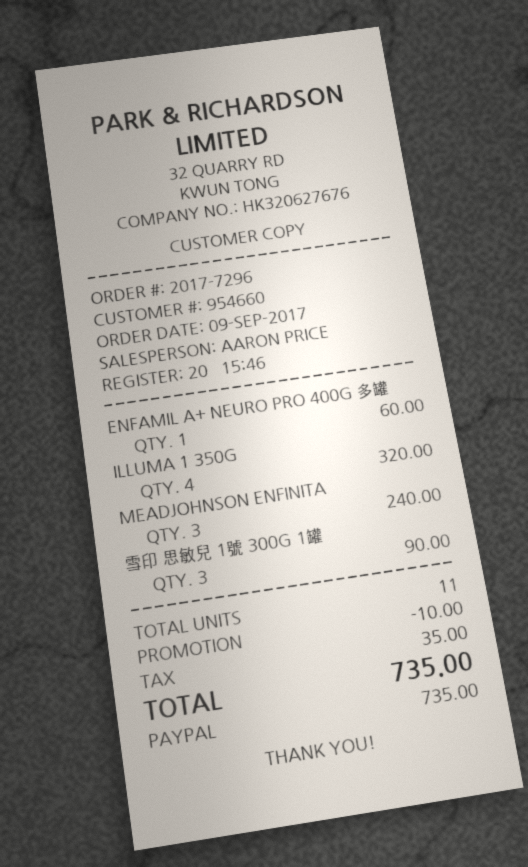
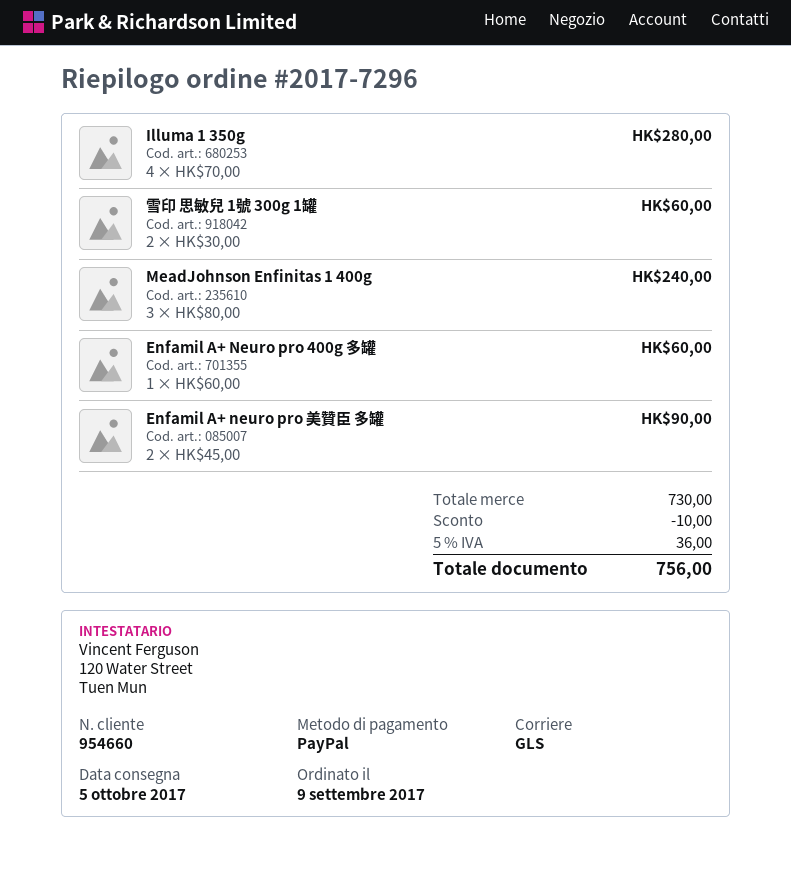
ILLUMA 1 350G: 4 for 320.00 -> 4 for 280.00
雪印 思敏兒 1號 300G 1罐: 3 for 90.00 -> 2 for 60.00
Enfamil A+ neuro pro 美贊臣 多罐: none -> 2 for 90.00
tax: 35.00 -> 36.00
total: 735.00 -> 756.00

